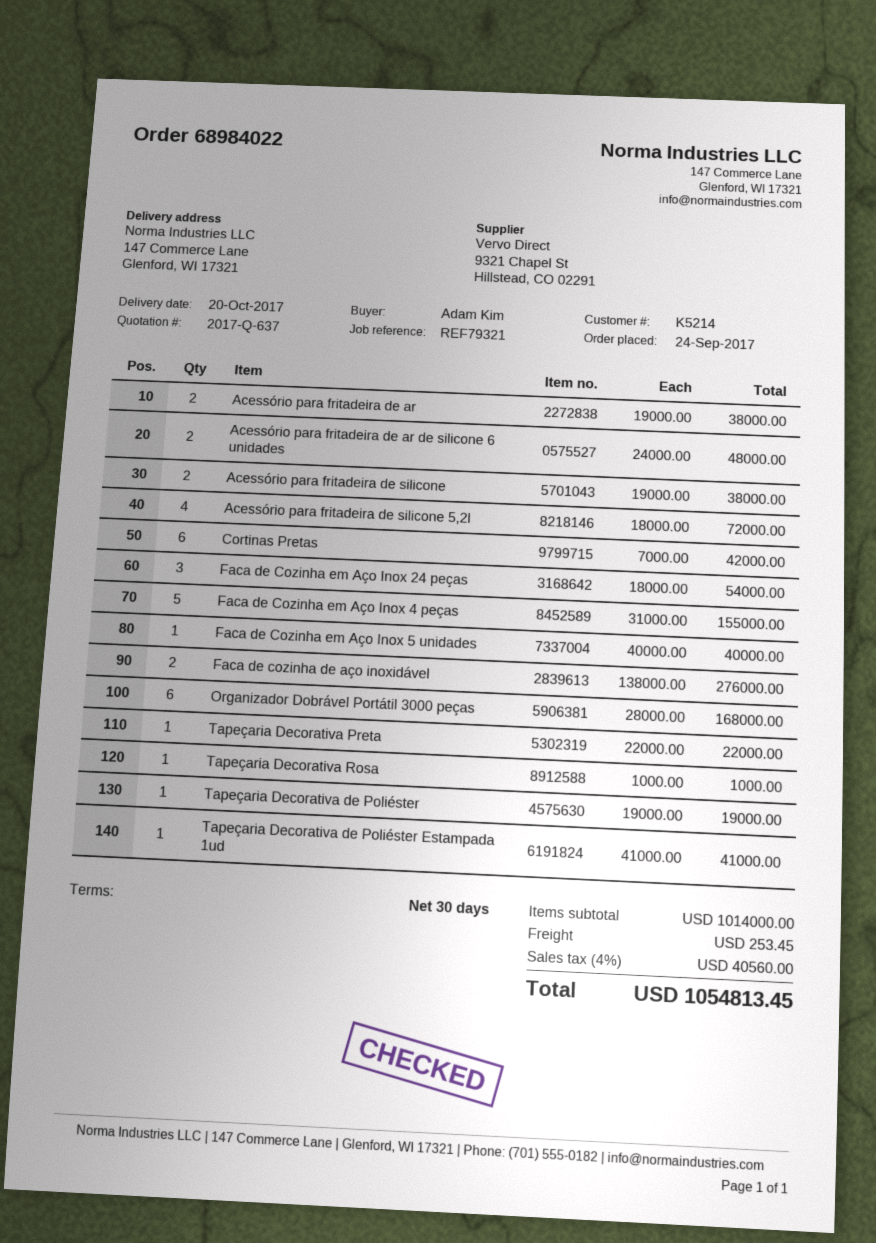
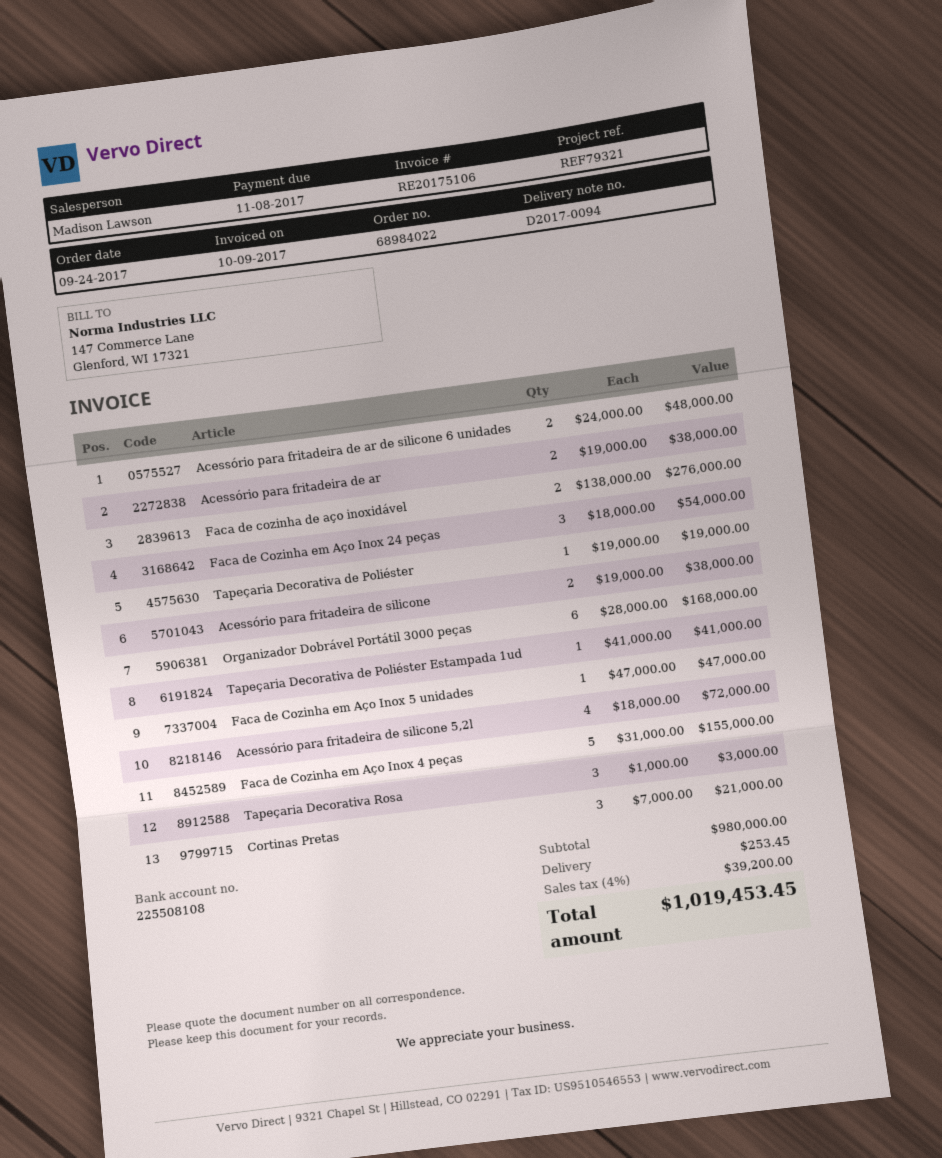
Cortinas Pretas: 6 x 7000.00 = 42000.00 -> 3 x 7000.00 = 21000.00
Faca de Cozinha em Aço Inox 5 unidades: 1 x 40000.00 = 40000.00 -> 1 x 47000.00 = 47000.00
Tapeçaria Decorativa Preta: 1 x 22000.00 = 22000.00 -> none
Tapeçaria Decorativa Rosa: 1 x 1000.00 = 1000.00 -> 3 x 1000.00 = 3000.00
subtotal: 1014000.00 -> 980000.00
tax: 4% = 40560.00 -> 4% = 39200.00
total: 1054813.45 -> 1019453.45

